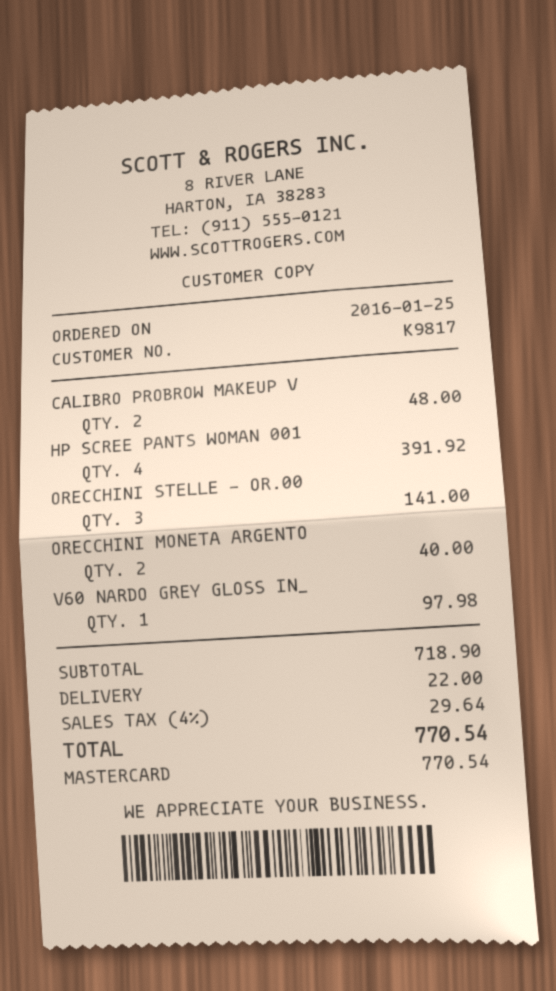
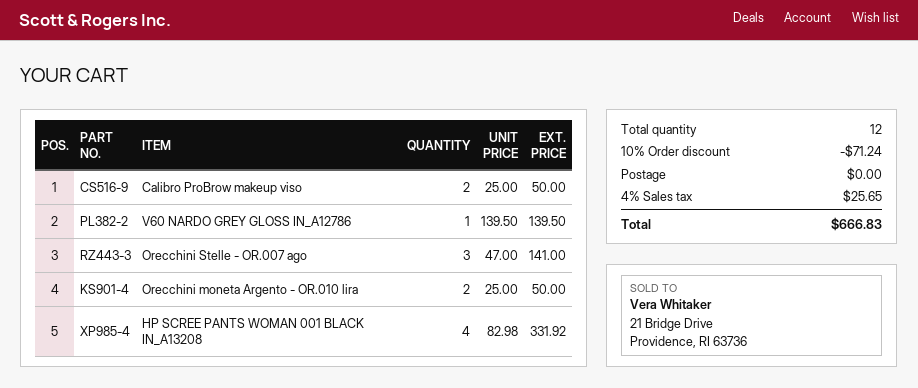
CALIBRO PROBROW MAKEUP V: 2 for 48.00 -> 2 for 50.00
HP SCREE PANTS WOMAN 001: 4 for 391.92 -> 4 for 331.92
ORECCHINI MONETA ARGENTO: 2 for 40.00 -> 2 for 50.00
V60 NARDO GREY GLOSS IN_: 1 for 97.98 -> 1 for 139.50
discount: none -> 10% = 71.24
shipping: 22.00 -> 0.00
tax: 4% = 29.64 -> 4% = 25.65
total: 770.54 -> 666.83

